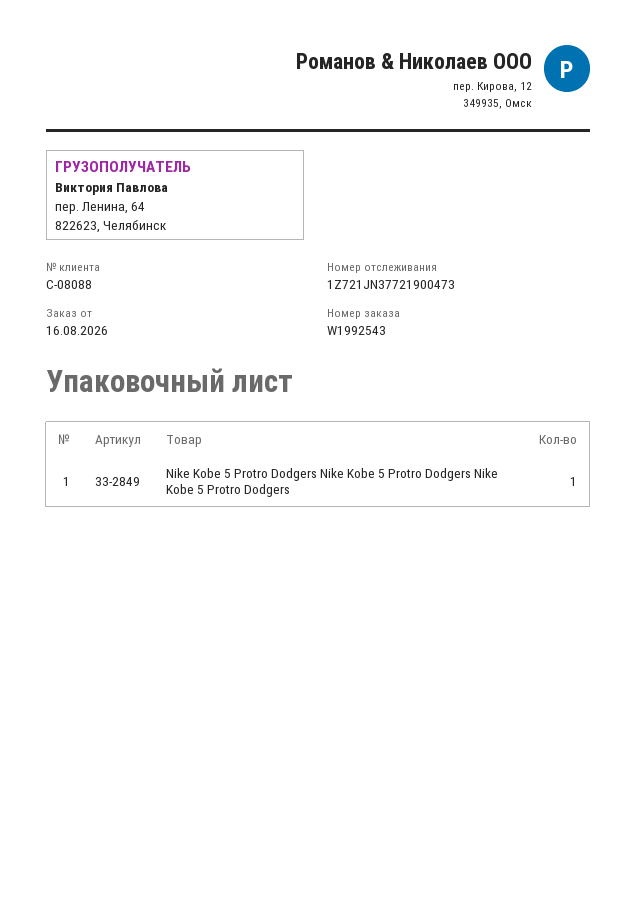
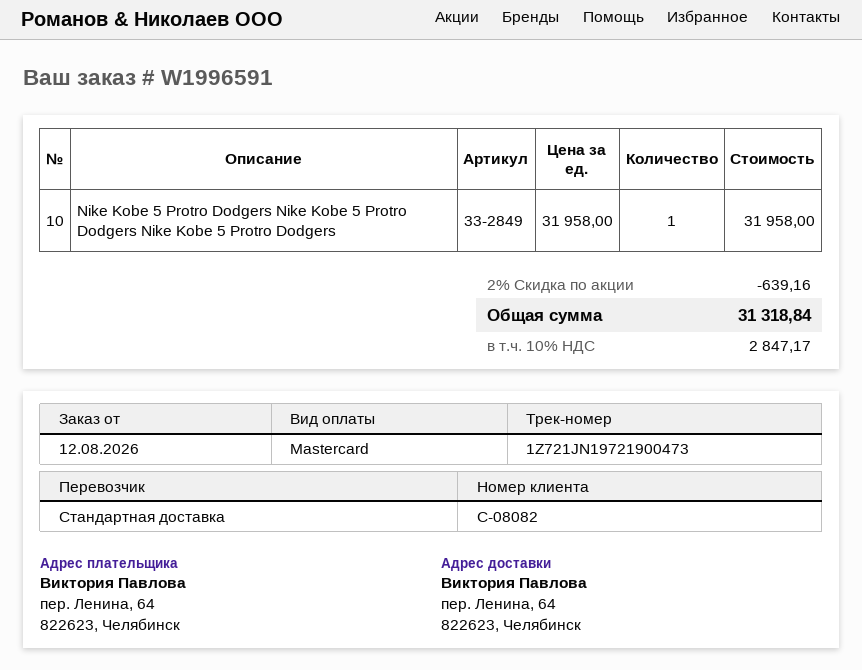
order number: W1992543 -> W1996591
order date: 2026-08-16 -> 2026-08-12
customer number: C-08088 -> C-08082
tracking number: 1Z721JN37721900473 -> 1Z721JN19721900473

